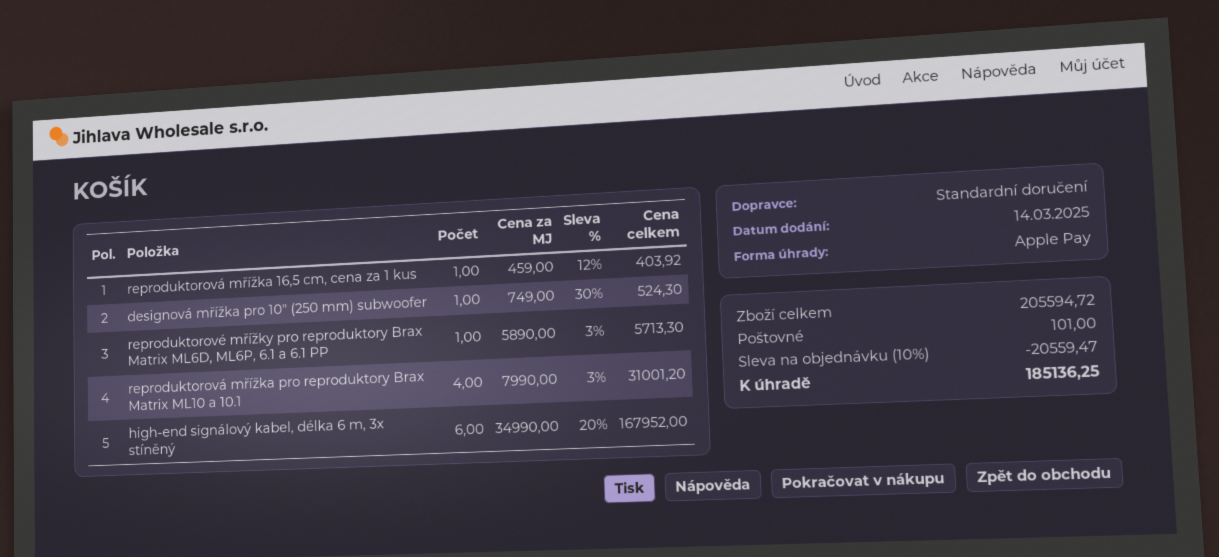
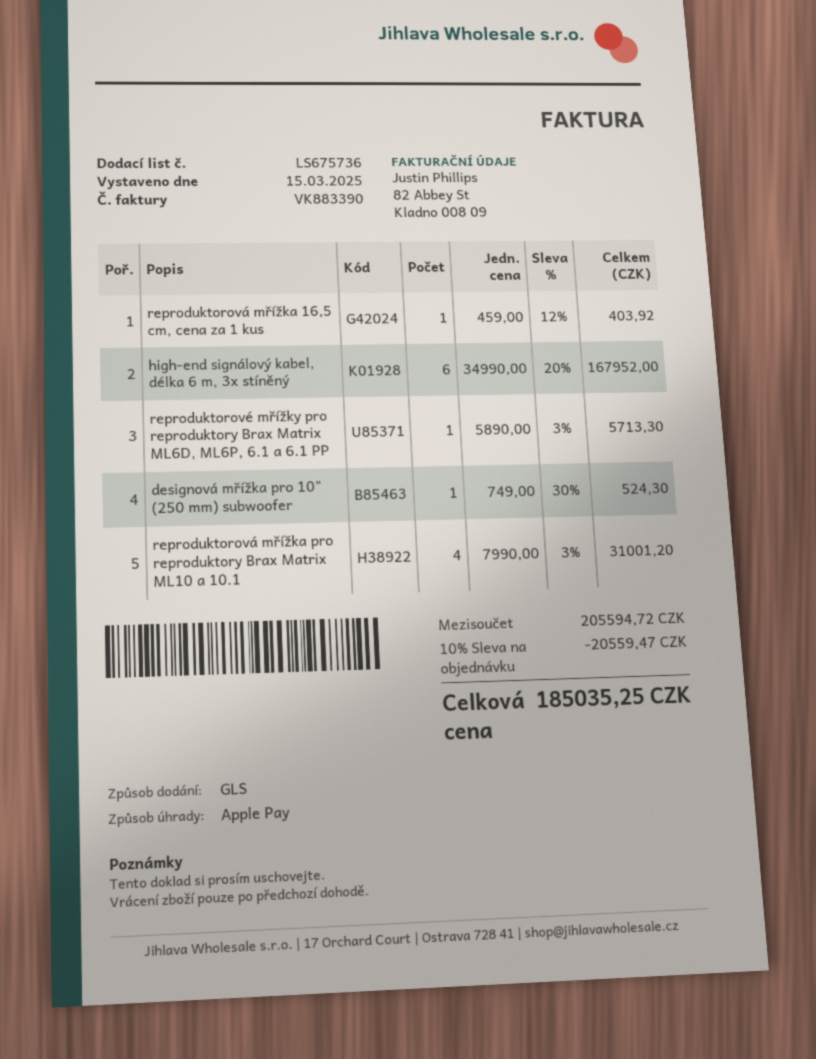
shipping method: standard -> GLS
shipping: 101.00 -> none
total: 185136.25 -> 185035.25

